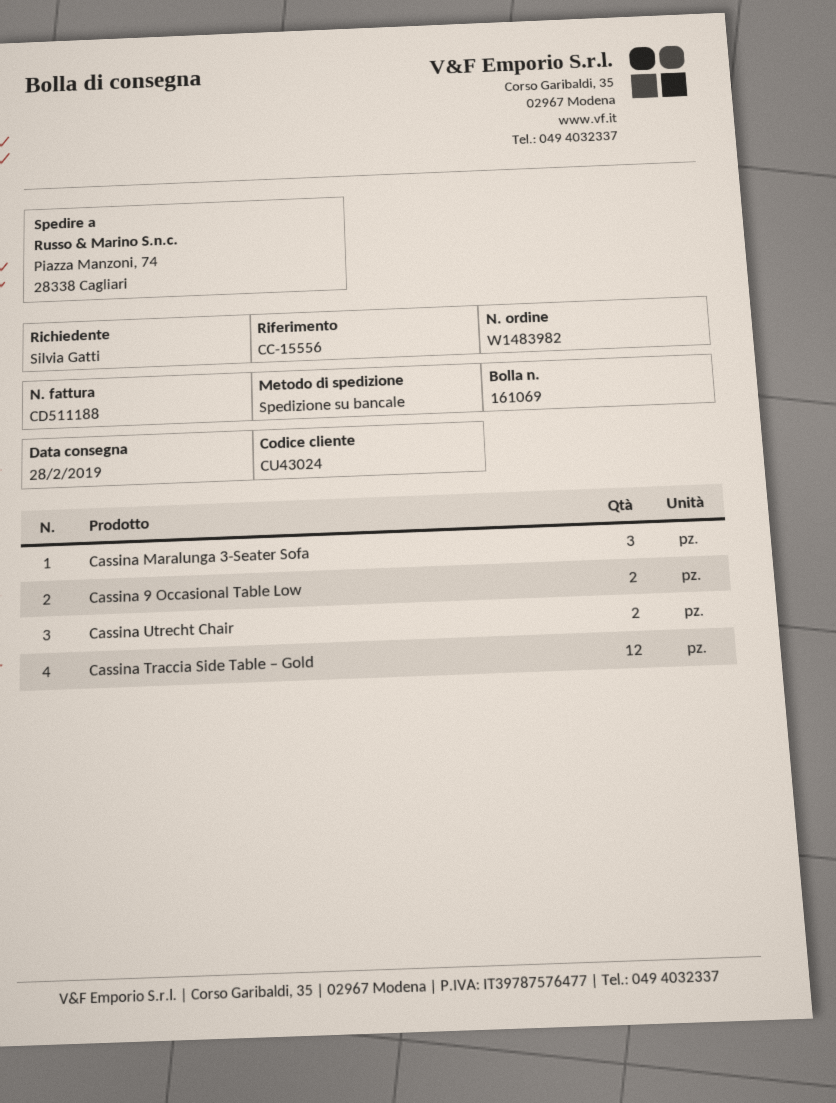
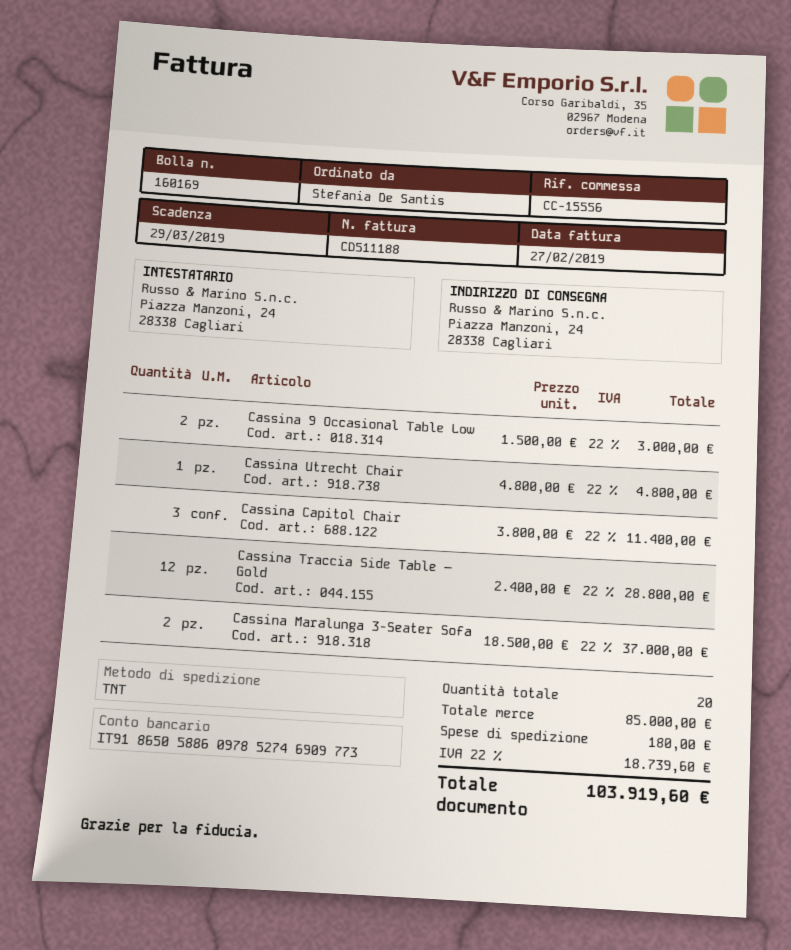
delivery note number: 161069 -> 160169
ordered by: Silvia Gatti -> Stefania De Santis
shipping method: pallet freight -> TNT
ship to: Piazza Manzoni, 74, 28338 Cagliari -> Piazza Manzoni, 24, 28338 Cagliari
Cassina Maralunga 3-Seater Sofa: 3 -> 2
Cassina Utrecht Chair: 2 -> 1
Cassina Capitol Chair: none -> 3

